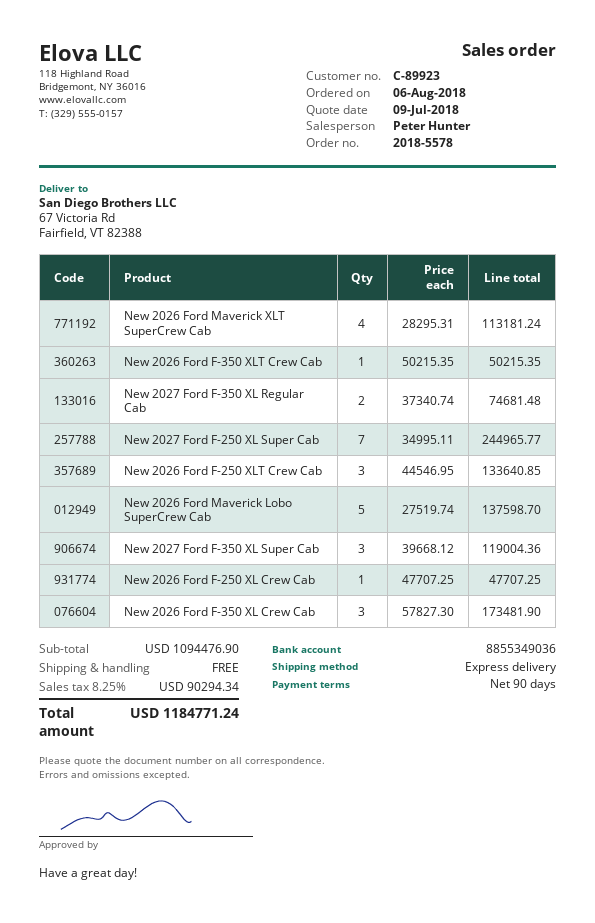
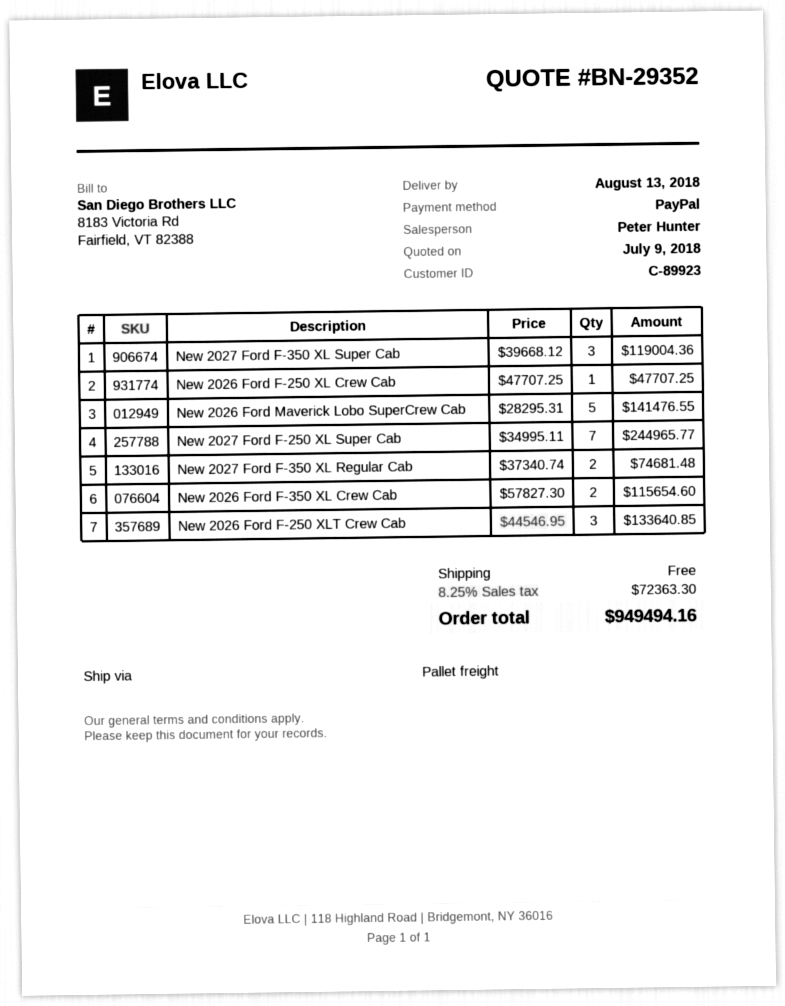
shipping method: express -> pallet freight
New 2026 Ford Maverick XLT SuperCrew Cab: 4 x 28295.31 = 113181.24 -> none
New 2026 Ford F-350 XLT Crew Cab: 1 x 50215.35 = 50215.35 -> none
New 2026 Ford Maverick Lobo SuperCrew Cab: 5 x 27519.74 = 137598.70 -> 5 x 28295.31 = 141476.55
New 2026 Ford F-350 XL Crew Cab: 3 x 57827.30 = 173481.90 -> 2 x 57827.30 = 115654.60
tax: 8.25% = 90294.34 -> 8.25% = 72363.30
total: 1184771.24 -> 949494.16

